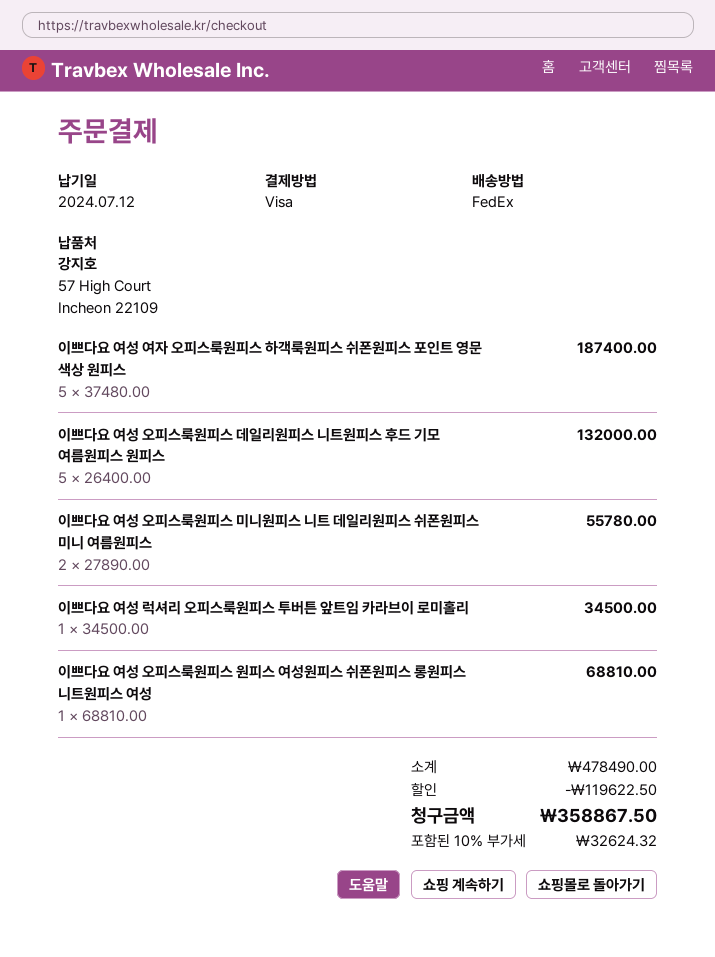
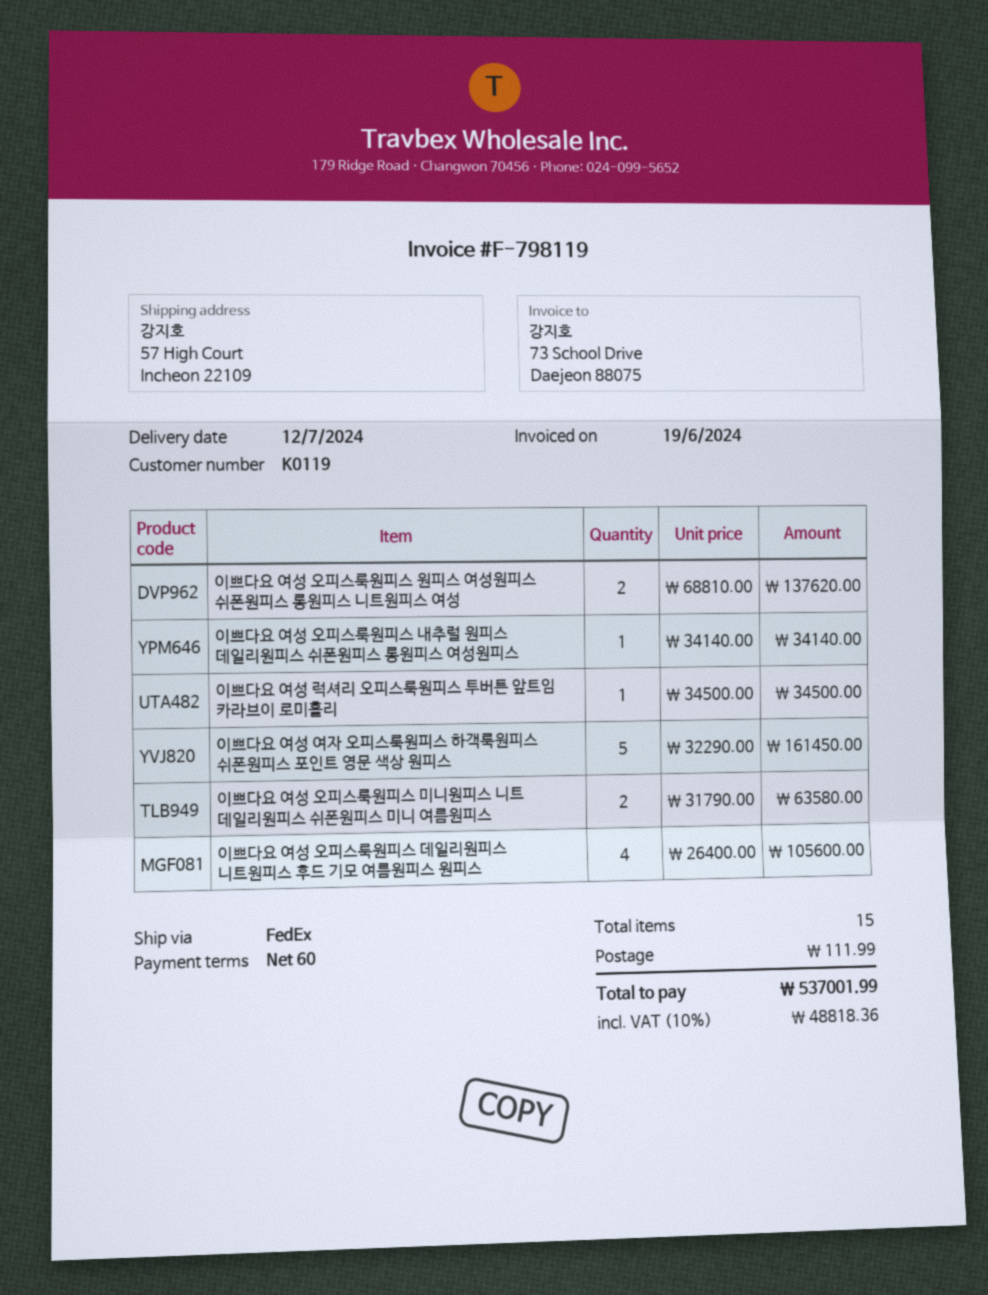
이쁘다요 여성 여자 오피스룩원피스 하객룩원피스 쉬폰원피스 포인트 영문 색상 원피스: 5 x 37480.00 = 187400.00 -> 5 x 32290.00 = 161450.00
이쁘다요 여성 오피스룩원피스 데일리원피스 니트원피스 후드 기모 여름원피스 원피스: 5 x 26400.00 = 132000.00 -> 4 x 26400.00 = 105600.00
이쁘다요 여성 오피스룩원피스 미니원피스 니트 데일리원피스 쉬폰원피스 미니 여름원피스: 2 x 27890.00 = 55780.00 -> 2 x 31790.00 = 63580.00
이쁘다요 여성 오피스룩원피스 원피스 여성원피스 쉬폰원피스 롱원피스 니트원피스 여성: 1 x 68810.00 = 68810.00 -> 2 x 68810.00 = 137620.00
이쁘다요 여성 오피스룩원피스 내추럴 원피스 데일리원피스 쉬폰원피스 롱원피스 여성원피스: none -> 1 x 34140.00 = 34140.00
discount: 119622.50 -> none
shipping: none -> 111.99
tax: 10% = 32624.32 -> 10% = 48818.36
total: 358867.50 -> 537001.99

